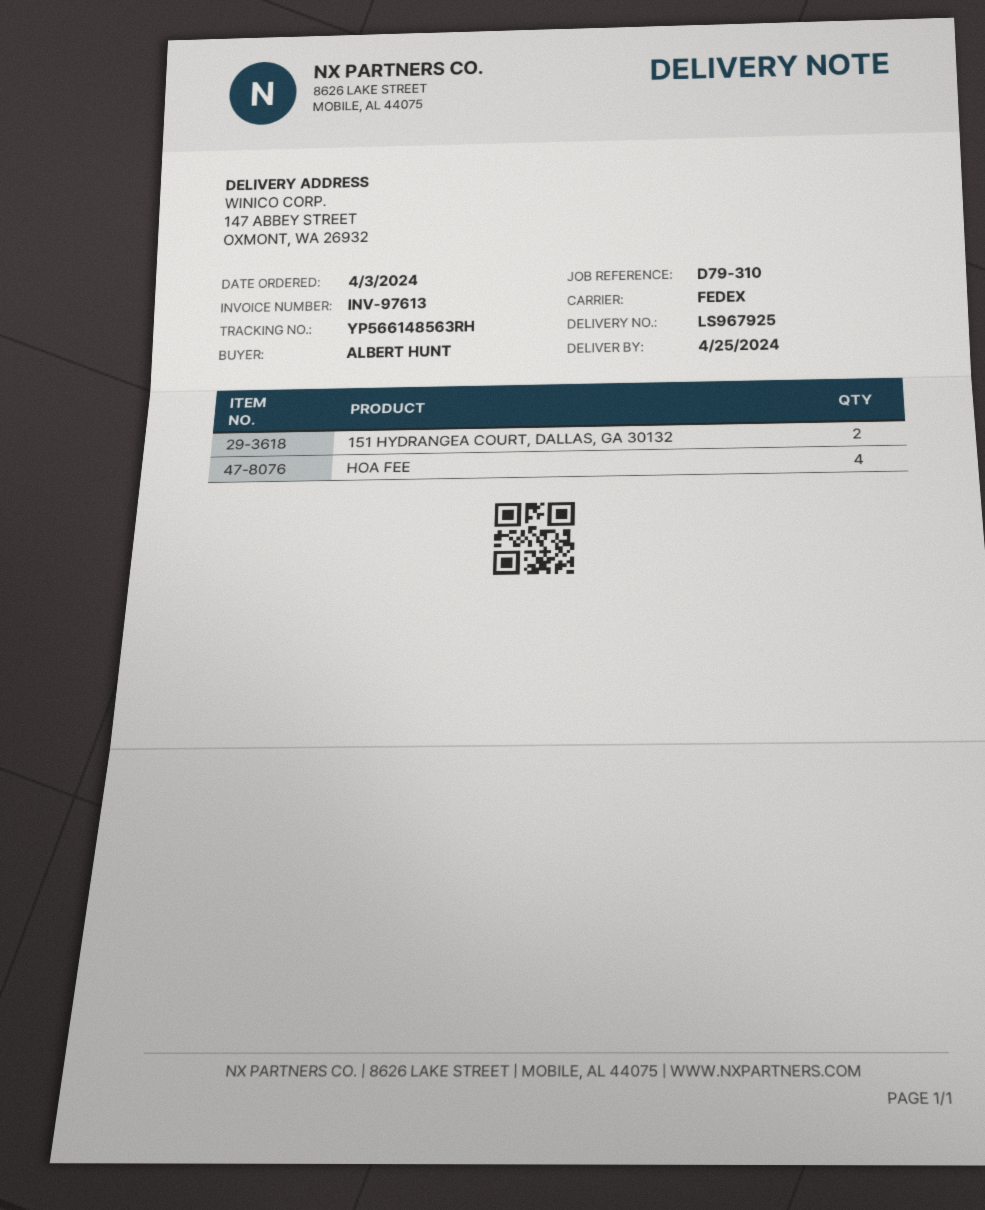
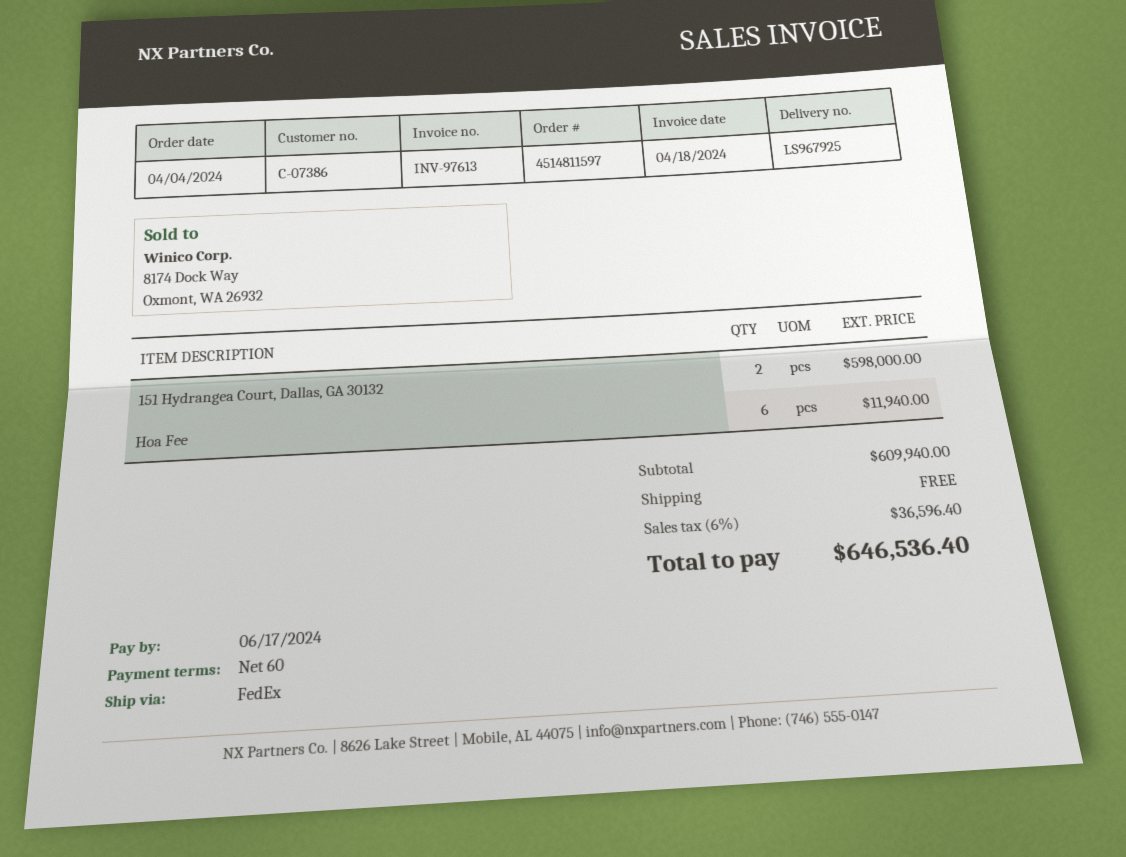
order date: 2024-04-03 -> 2024-04-04
HOA FEE: 4 -> 6

